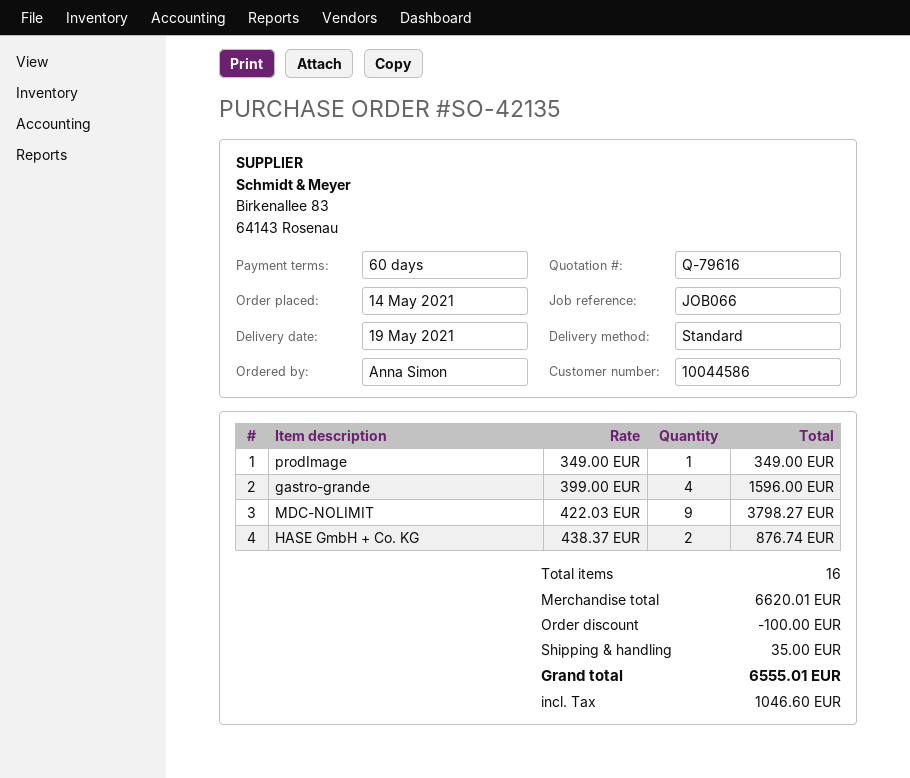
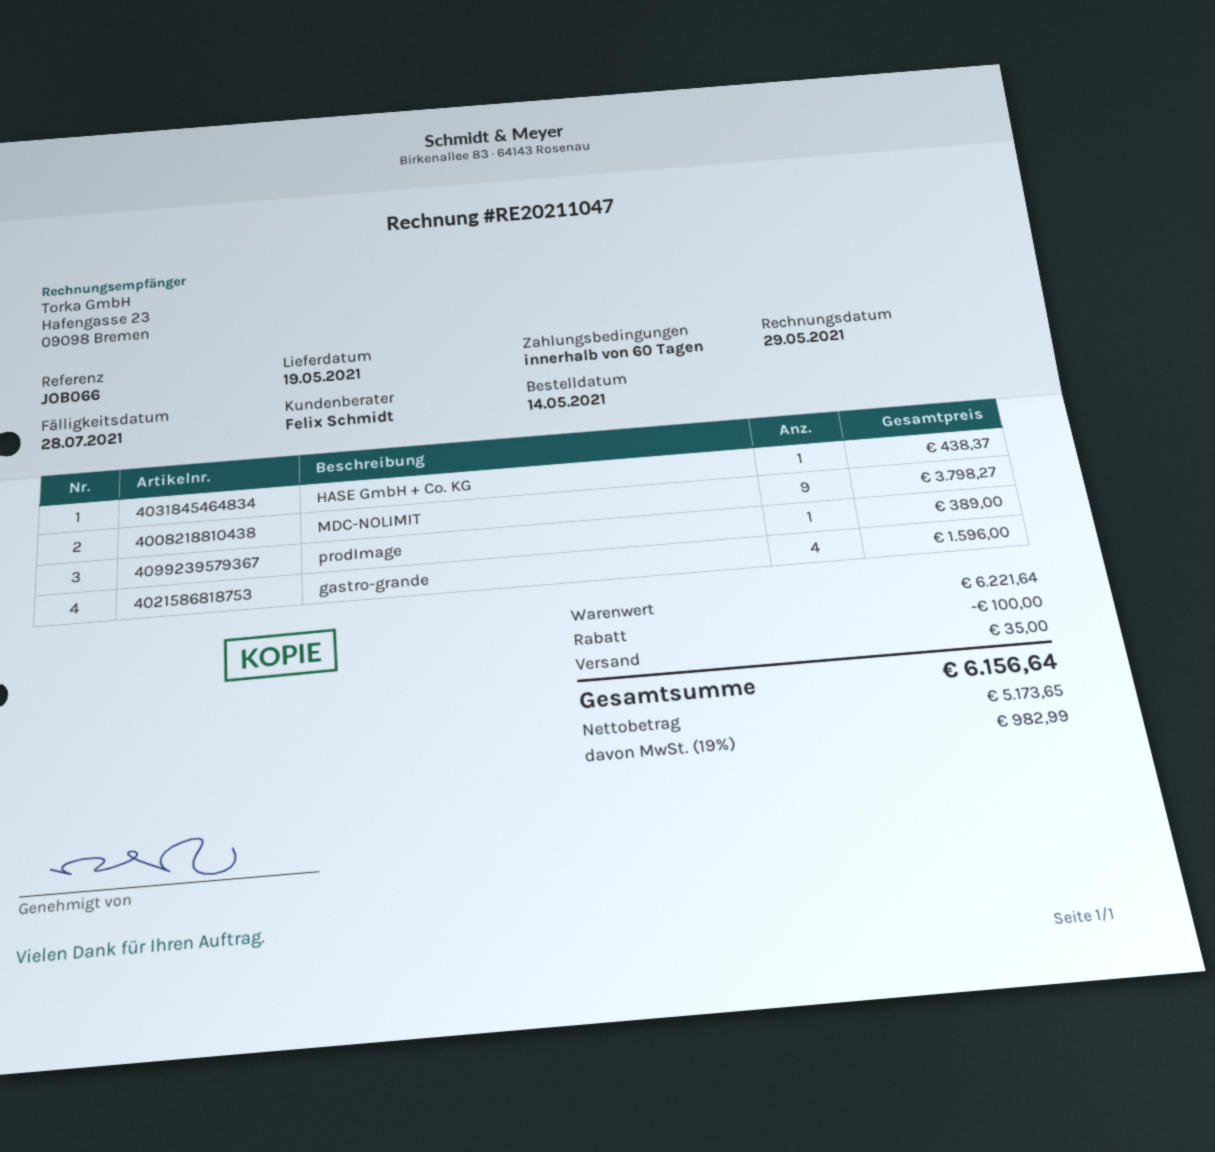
prodImage: 1 for 349.00 -> 1 for 389.00
HASE GmbH + Co. KG: 2 for 876.74 -> 1 for 438.37
subtotal: 6620.01 -> 6221.64
tax: 1046.60 -> 982.99
total: 6555.01 -> 6156.64

